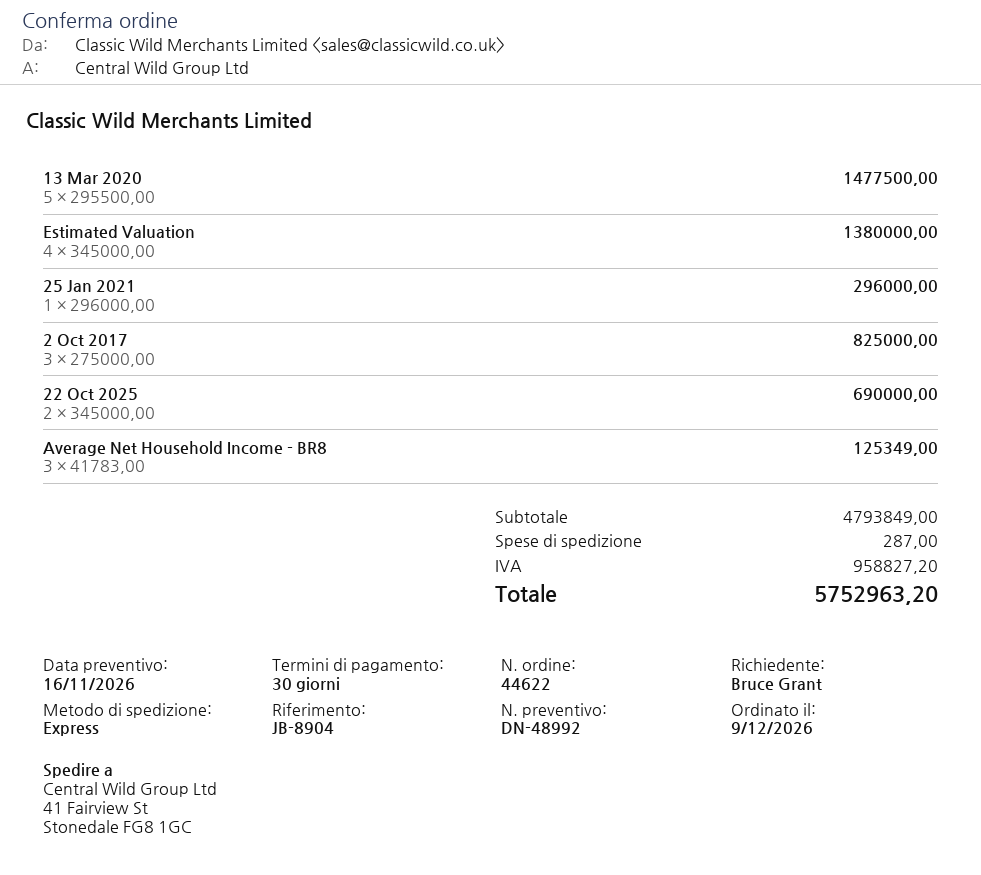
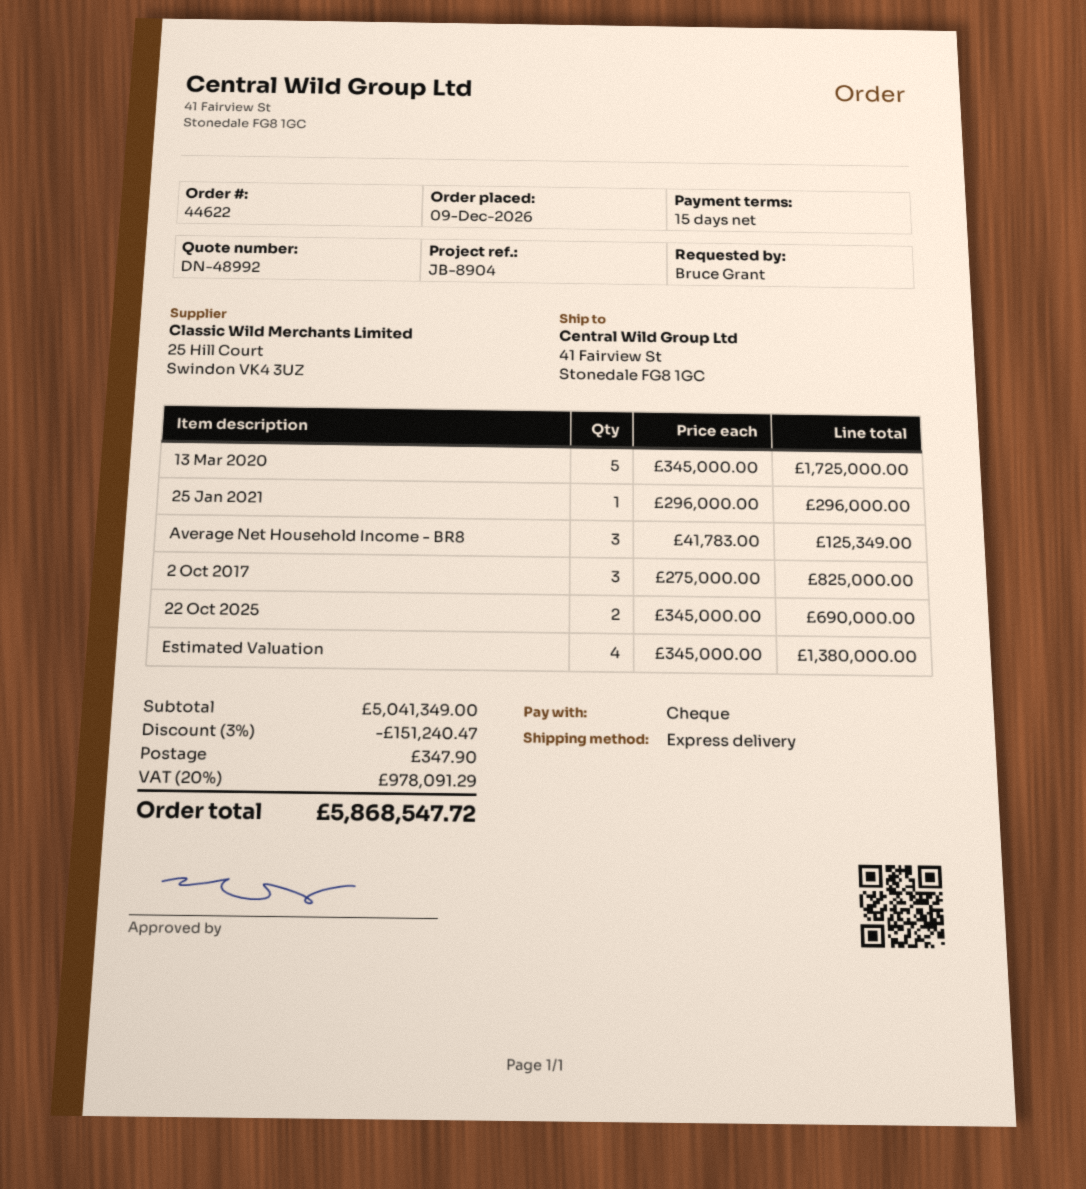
payment terms: 30 days -> 15 days
13 Mar 2020: 5 x 295500.00 = 1477500.00 -> 5 x 345000.00 = 1725000.00
subtotal: 4793849.00 -> 5041349.00
discount: none -> 3% = 151240.47
shipping: 287.00 -> 347.90
tax: 958827.20 -> 978091.29
total: 5752963.20 -> 5868547.72

